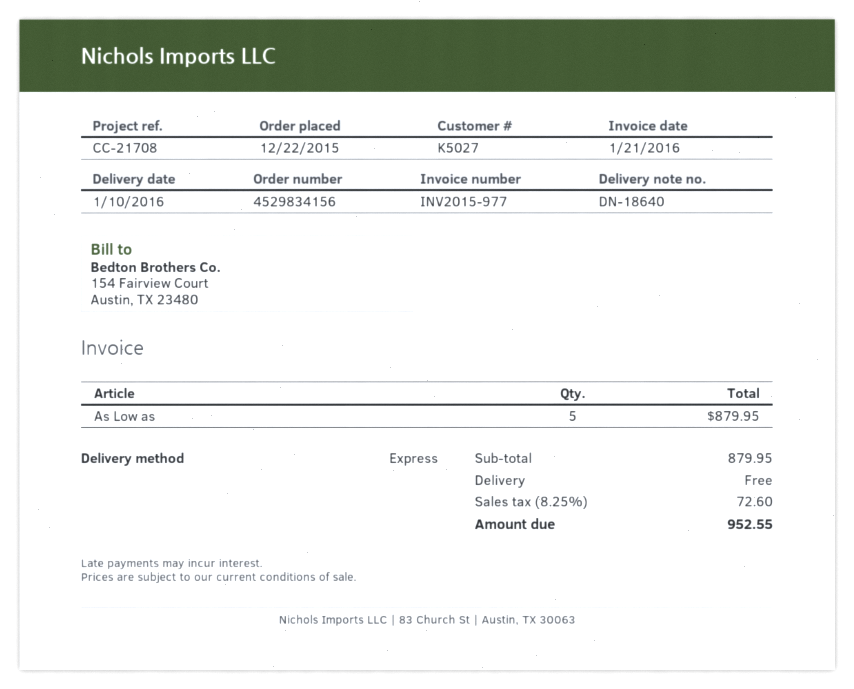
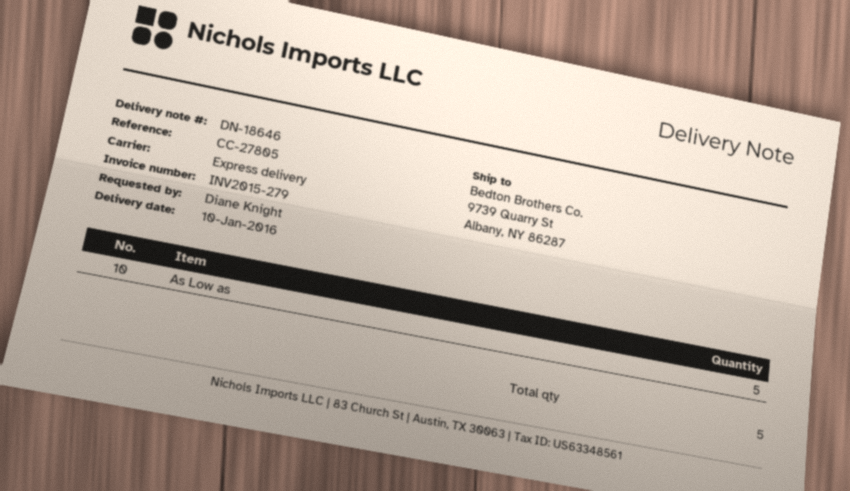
delivery note number: DN-18640 -> DN-18646
invoice number: INV2015-977 -> INV2015-279
reference: CC-21708 -> CC-27805

